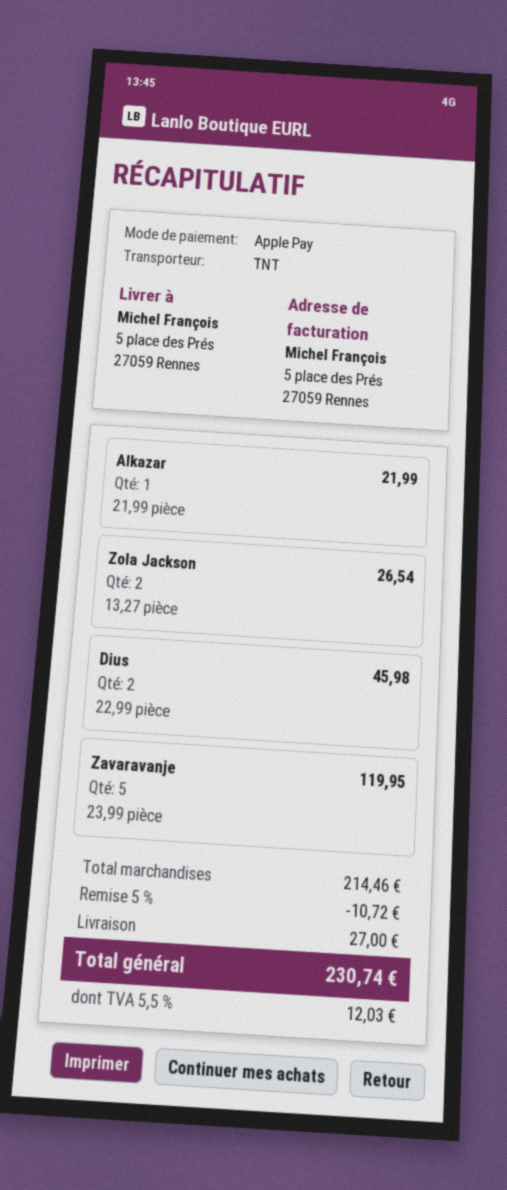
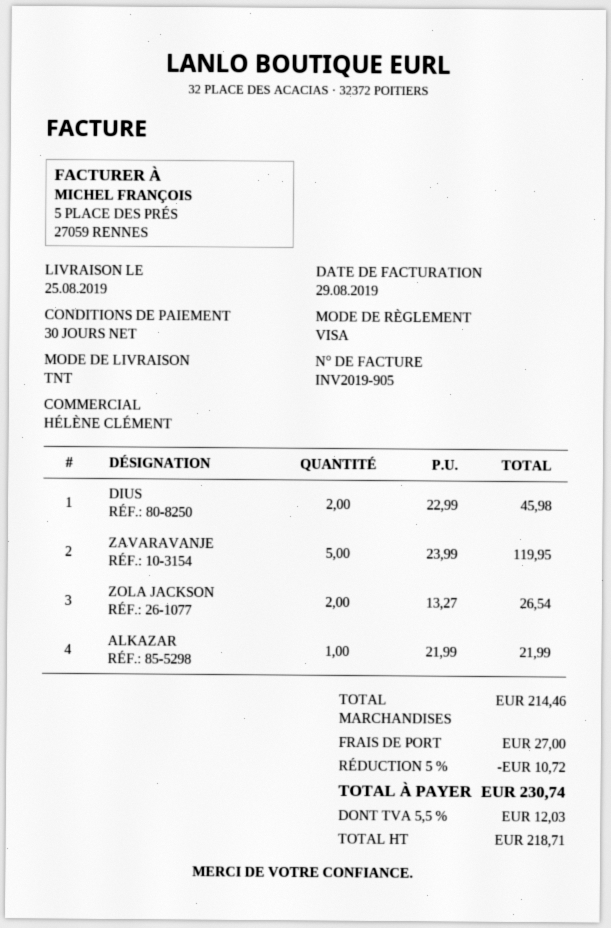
payment method: Apple Pay -> Visa

